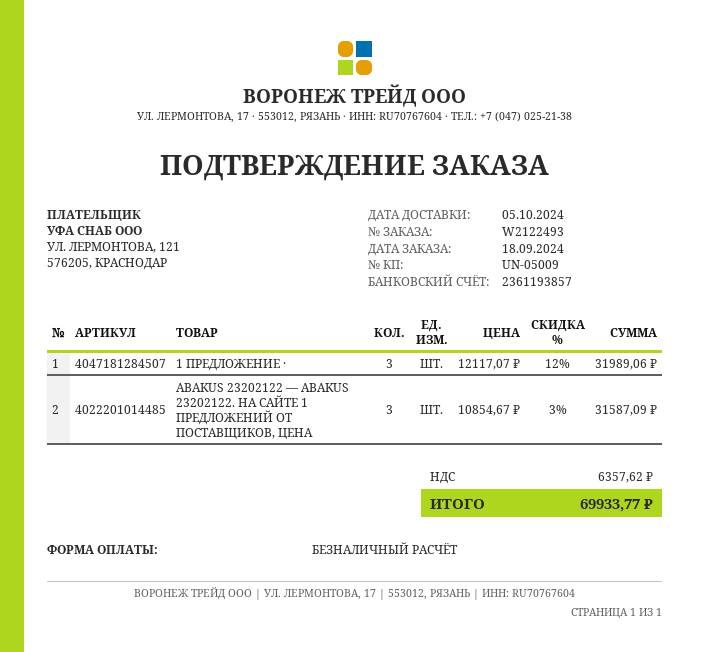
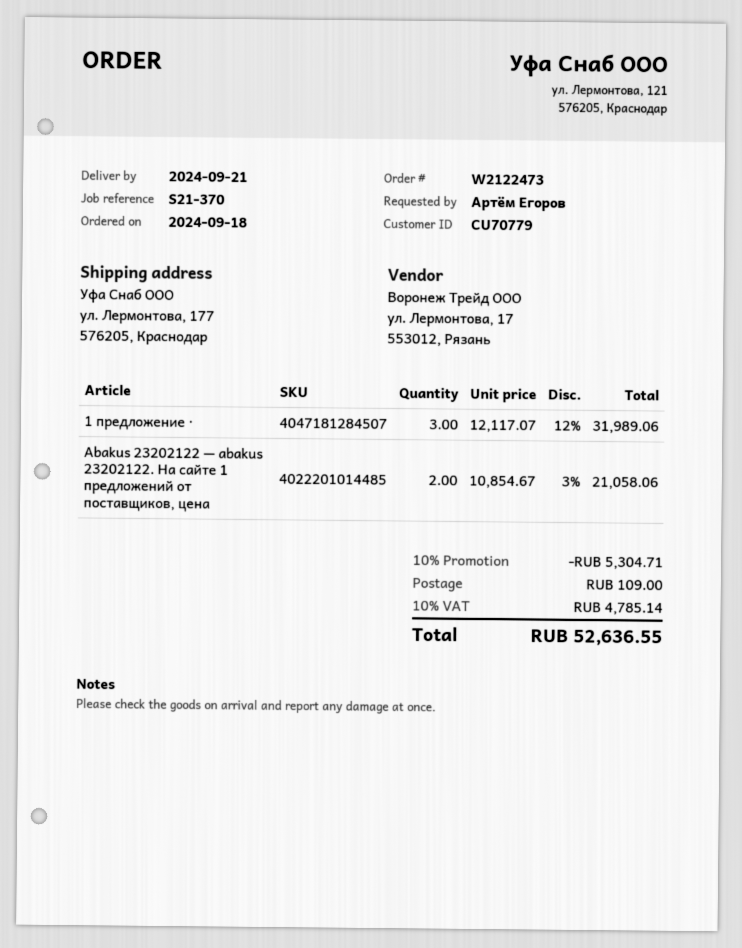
order number: W2122493 -> W2122473
delivery date: 2024-10-05 -> 2024-09-21
ABAKUS 23202122 — ABAKUS 23202122. НА САЙТЕ 1 ПРЕДЛОЖЕНИЙ ОТ ПОСТАВЩИКОВ, ЦЕНА: 3 x 10854.67 - 3% = 31587.09 -> 2 x 10854.67 - 3% = 21058.06
discount: none -> 10% = 5304.71
shipping: none -> 109.00
tax: 6357.62 -> 4785.14
total: 69933.77 -> 52636.55

